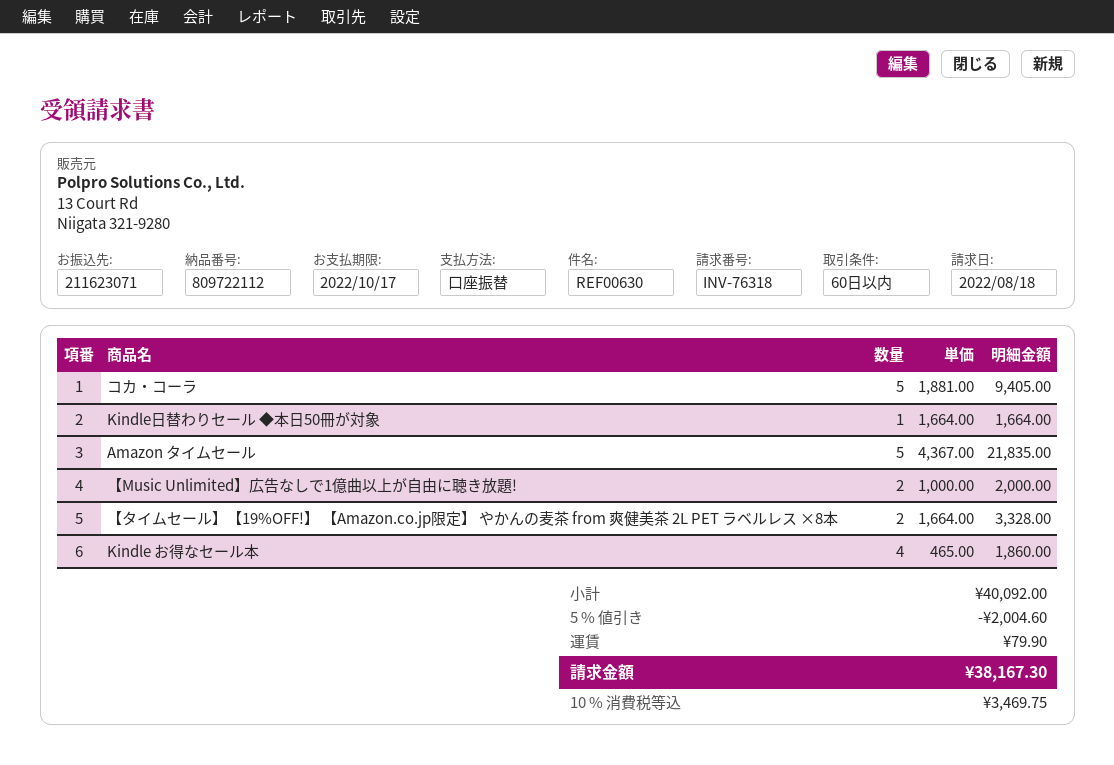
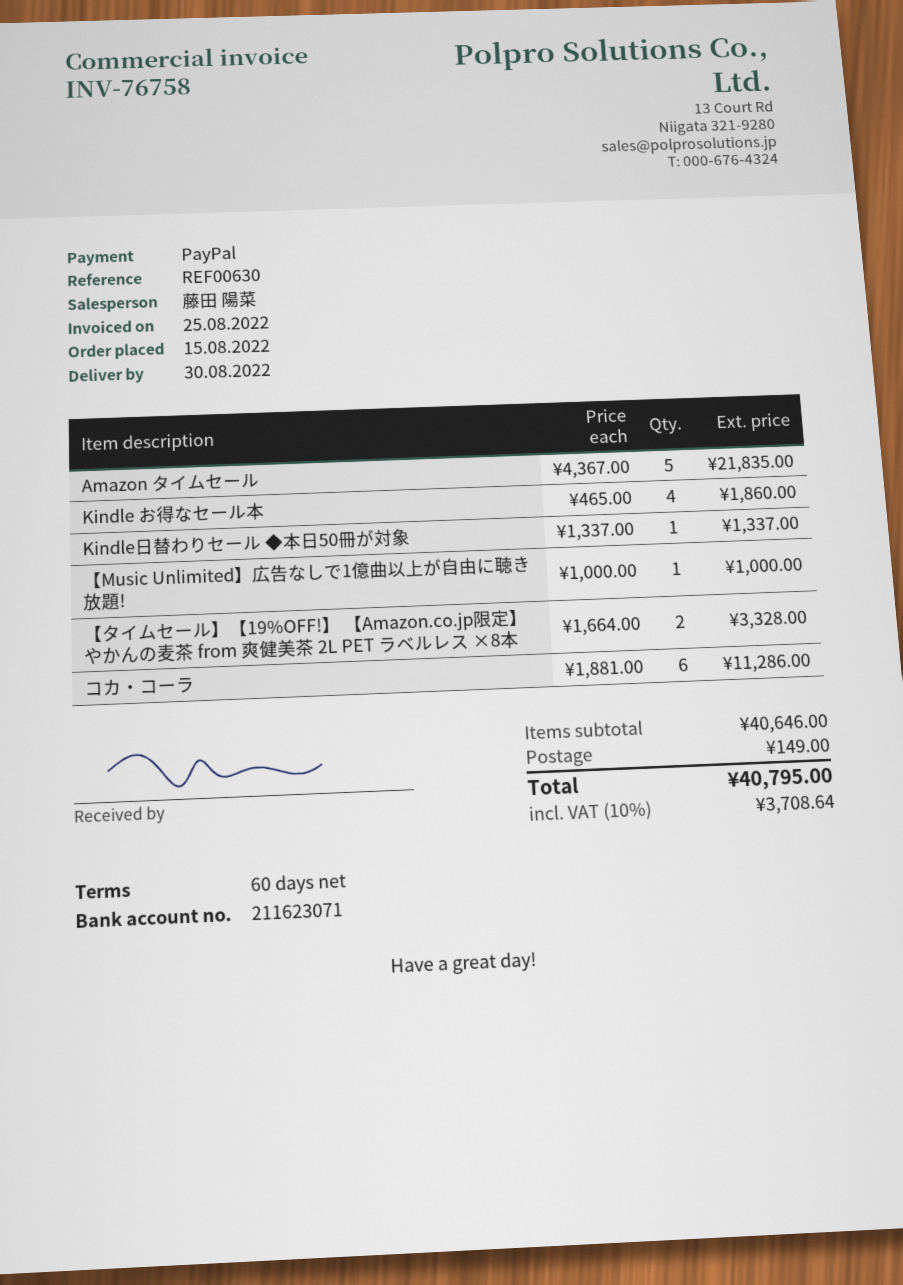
invoice number: INV-76318 -> INV-76758
invoice date: 2022-08-18 -> 2022-08-25
payment method: direct debit -> PayPal
コカ・コーラ: 5 x 1881.00 = 9405.00 -> 6 x 1881.00 = 11286.00
Kindle日替わりセール ◆本日50冊が対象: 1 x 1664.00 = 1664.00 -> 1 x 1337.00 = 1337.00
【Music Unlimited】広告なしで1億曲以上が自由に聴き放題!: 2 x 1000.00 = 2000.00 -> 1 x 1000.00 = 1000.00
subtotal: 40092.00 -> 40646.00
discount: 5% = 2004.60 -> none
shipping: 79.90 -> 149.00
tax: 10% = 3469.75 -> 10% = 3708.64
total: 38167.30 -> 40795.00

